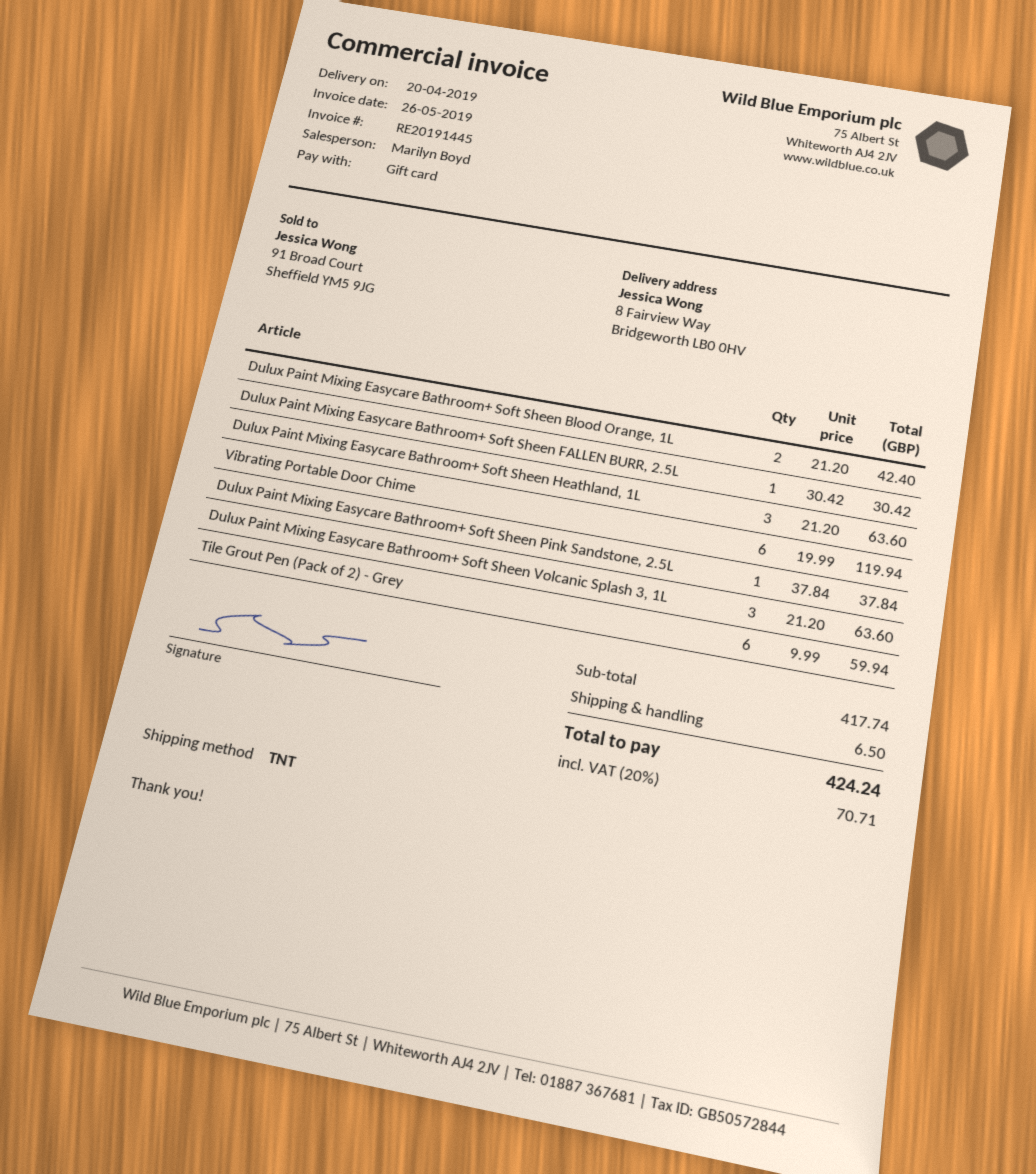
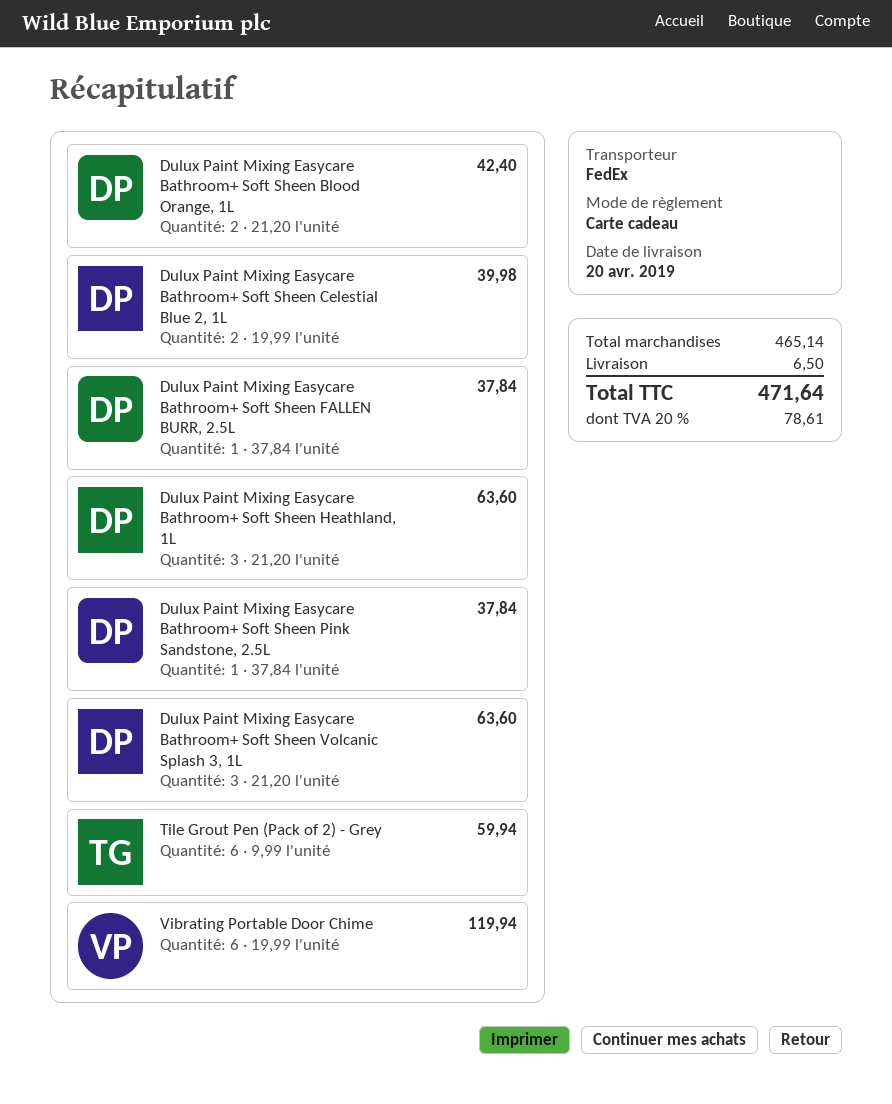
shipping method: TNT -> FedEx
Dulux Paint Mixing Easycare Bathroom+ Soft Sheen FALLEN BURR, 2.5L: 1 x 30.42 = 30.42 -> 1 x 37.84 = 37.84
Dulux Paint Mixing Easycare Bathroom+ Soft Sheen Celestial Blue 2, 1L: none -> 2 x 19.99 = 39.98
subtotal: 417.74 -> 465.14
tax: 20% = 70.71 -> 20% = 78.61
total: 424.24 -> 471.64

